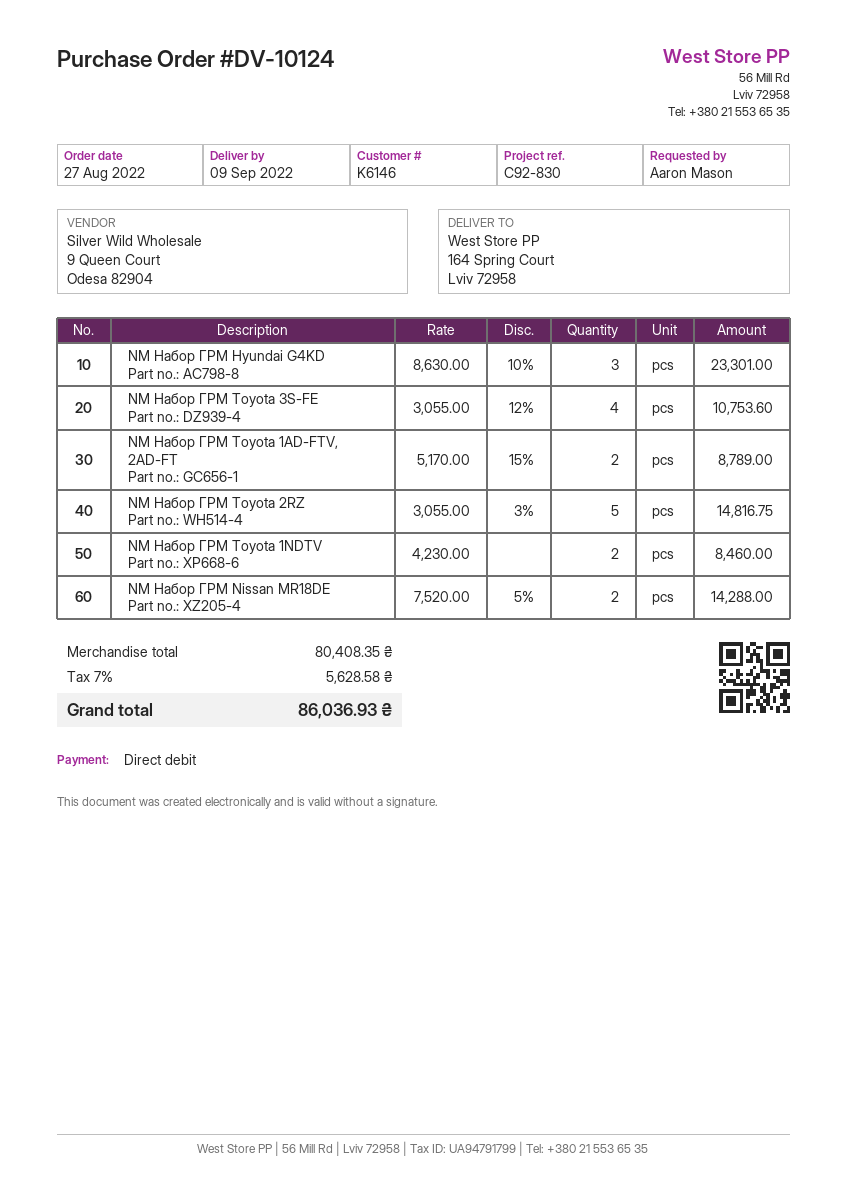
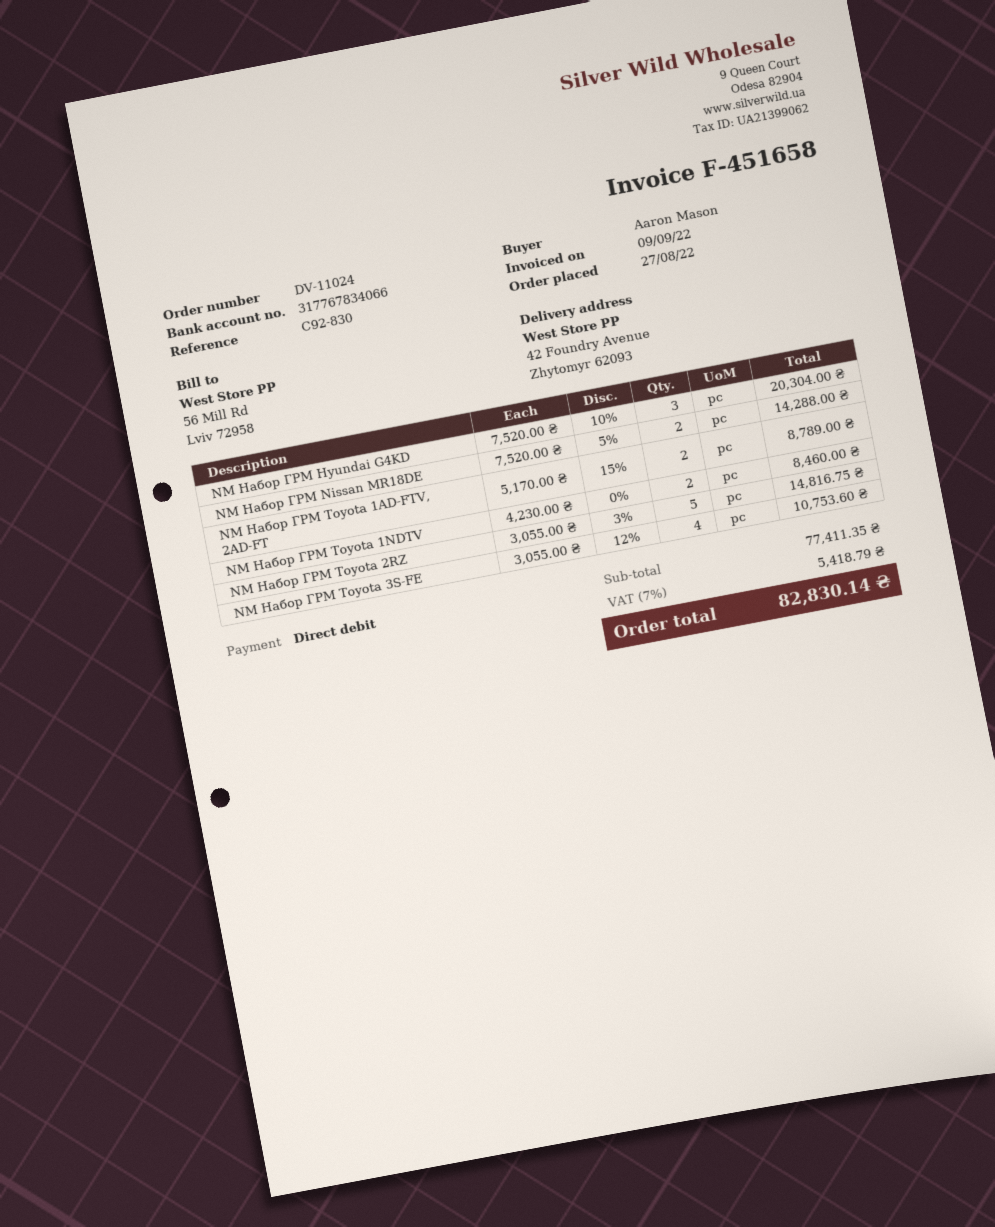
order number: DV-10124 -> DV-11024
ship to: 164 Spring Court, Lviv 72958 -> 42 Foundry Avenue, Zhytomyr 62093
NM Набор ГРМ Hyundai G4KD: 3 x 8630.00 - 10% = 23301.00 -> 3 x 7520.00 - 10% = 20304.00
subtotal: 80408.35 -> 77411.35
tax: 7% = 5628.58 -> 7% = 5418.79
total: 86036.93 -> 82830.14

